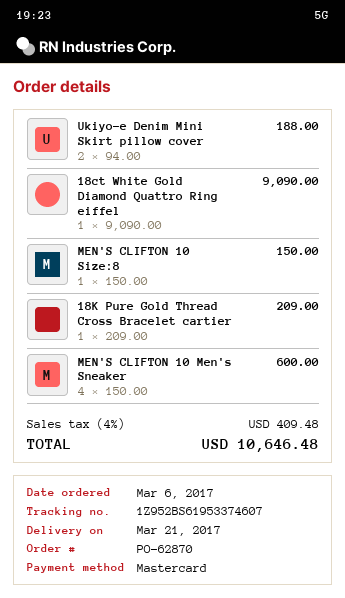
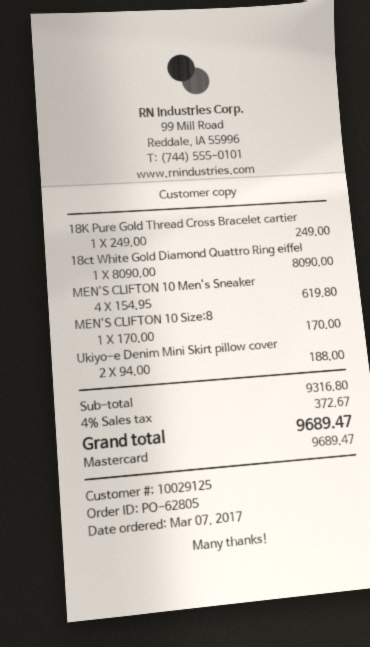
order number: PO-62870 -> PO-62805
order date: 2017-03-06 -> 2017-03-07
18ct White Gold Diamond Quattro Ring eiffel: 1 x 9090.00 = 9090.00 -> 1 x 8090.00 = 8090.00
MEN'S CLIFTON 10 Size:8: 1 x 150.00 = 150.00 -> 1 x 170.00 = 170.00
18K Pure Gold Thread Cross Bracelet cartier: 1 x 209.00 = 209.00 -> 1 x 249.00 = 249.00
MEN'S CLIFTON 10 Men's Sneaker: 4 x 150.00 = 600.00 -> 4 x 154.95 = 619.80
tax: 4% = 409.48 -> 4% = 372.67
total: 10646.48 -> 9689.47

